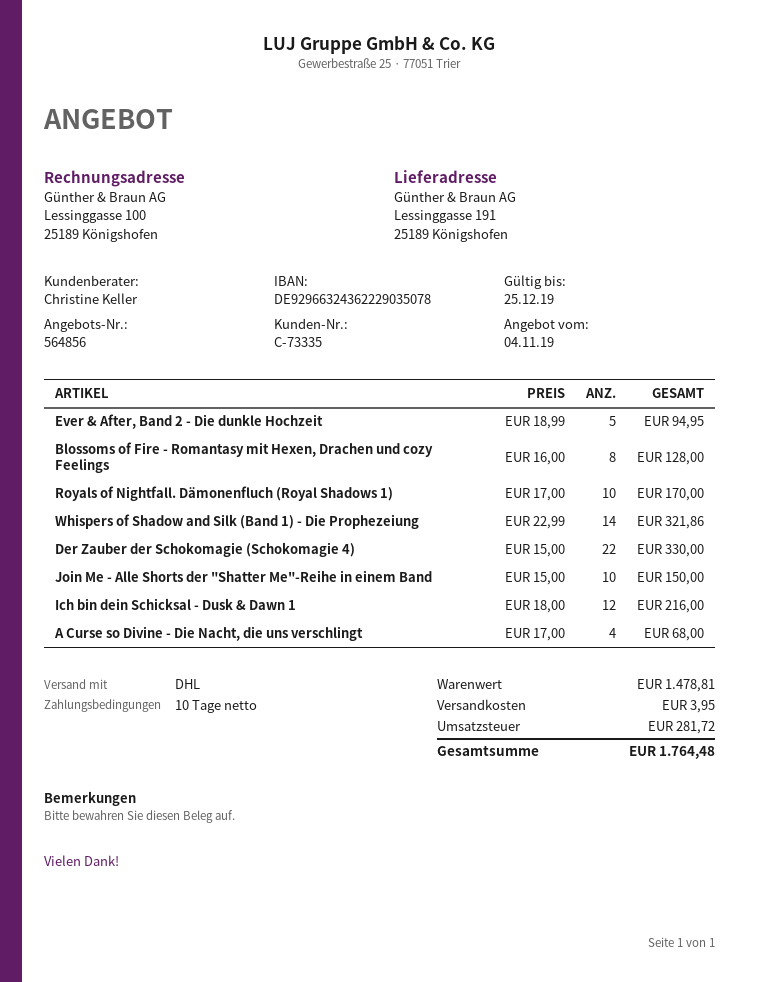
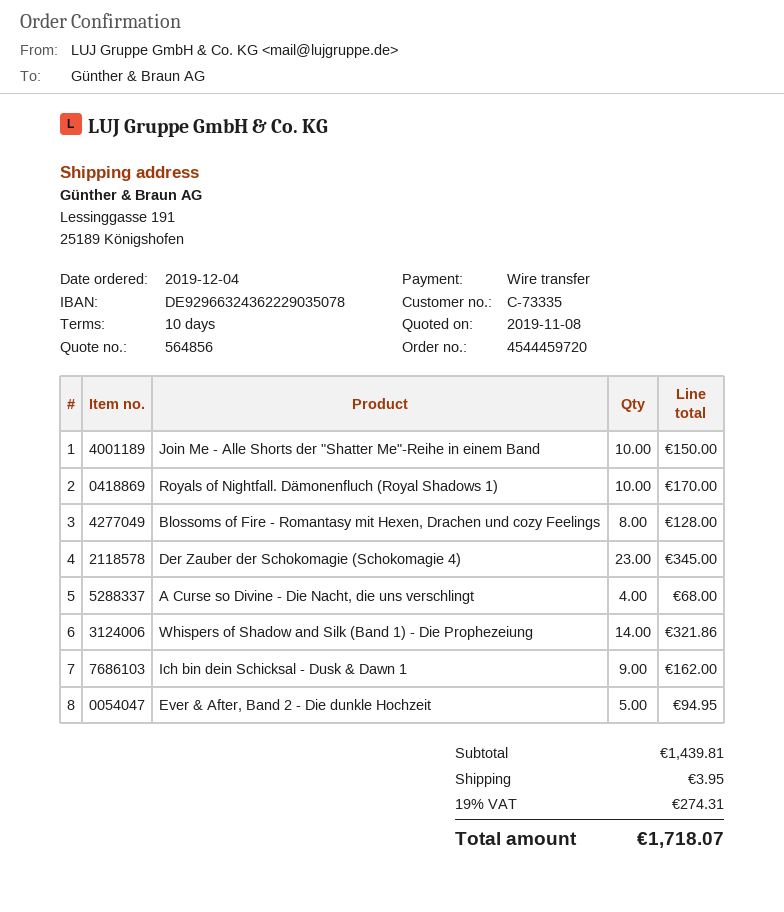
quote date: 2019-11-04 -> 2019-11-08
Der Zauber der Schokomagie (Schokomagie 4): 22 for 330.00 -> 23 for 345.00
Ich bin dein Schicksal - Dusk & Dawn 1: 12 for 216.00 -> 9 for 162.00
subtotal: 1478.81 -> 1439.81
tax: 281.72 -> 274.31
total: 1764.48 -> 1718.07

